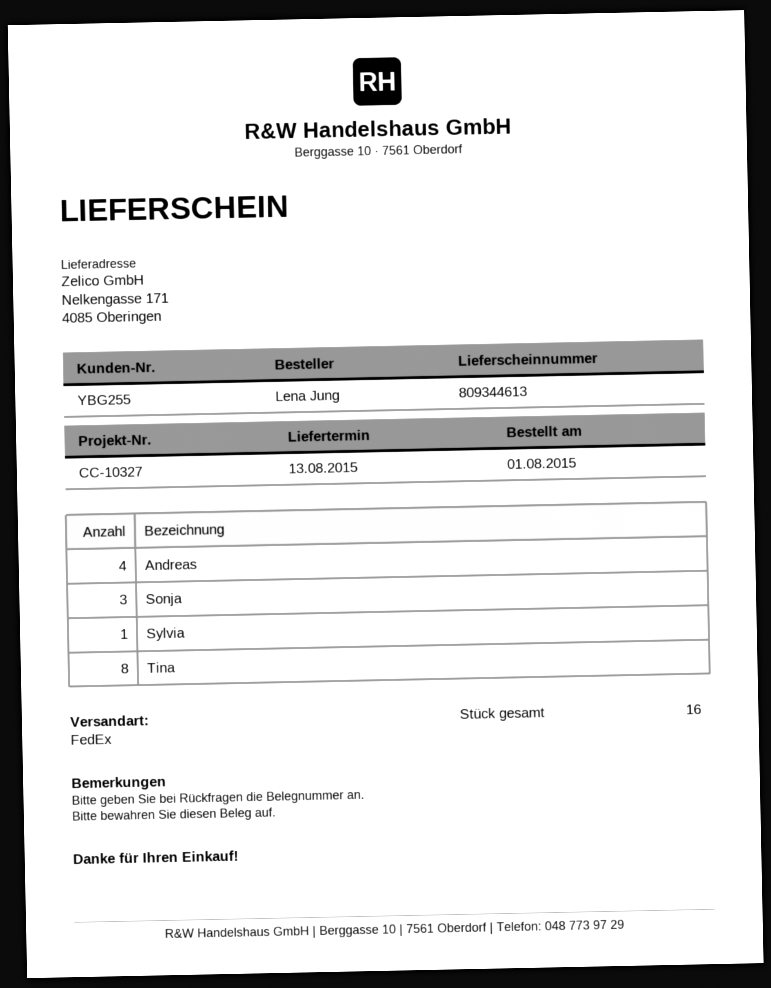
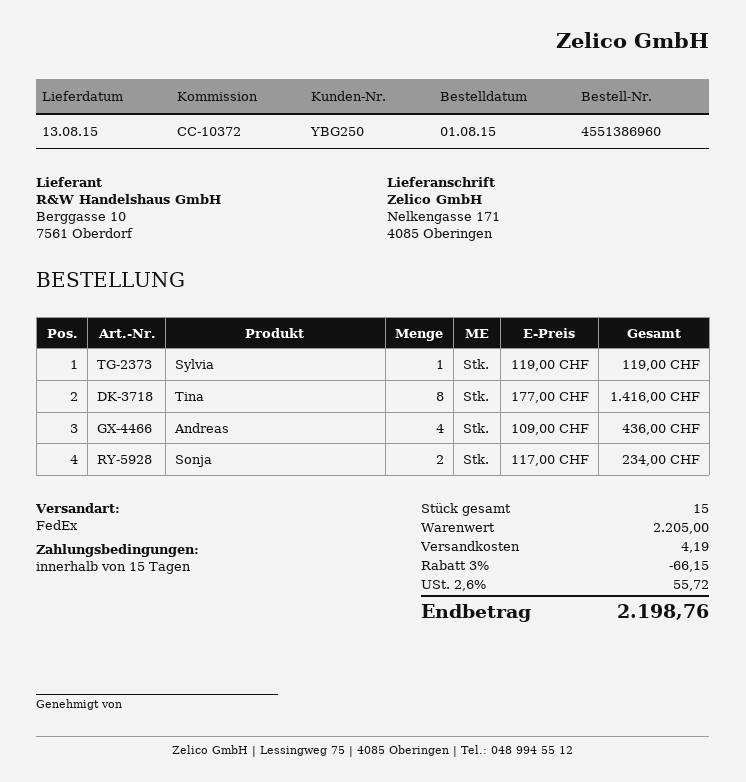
customer number: YBG255 -> YBG250
reference: CC-10327 -> CC-10372
Sonja: 3 -> 2
total quantity: 16 -> 15

